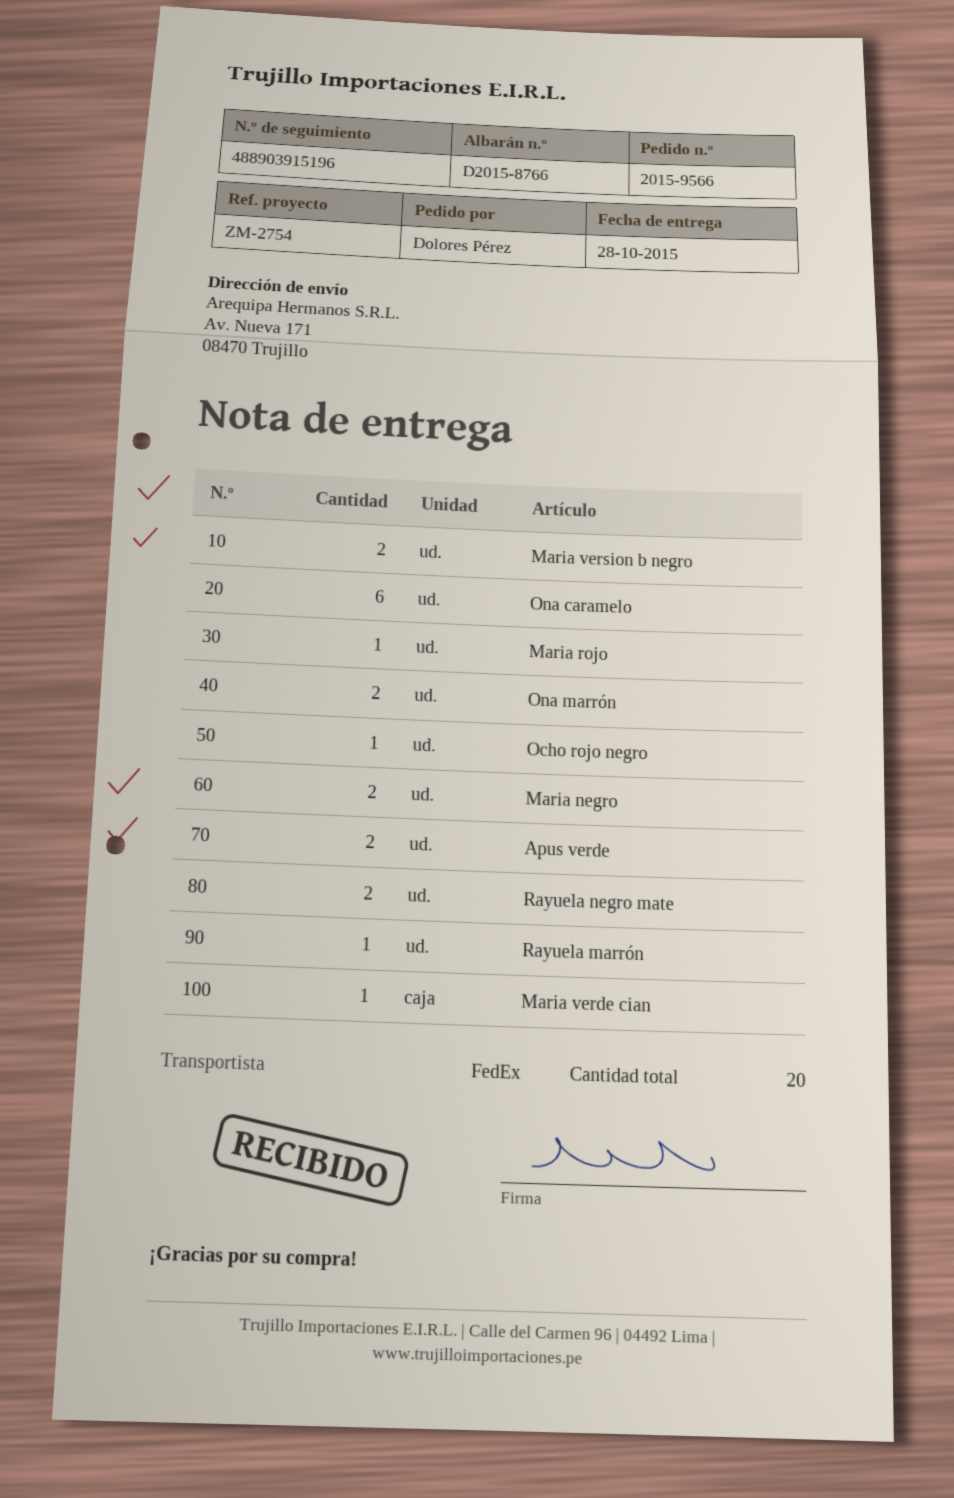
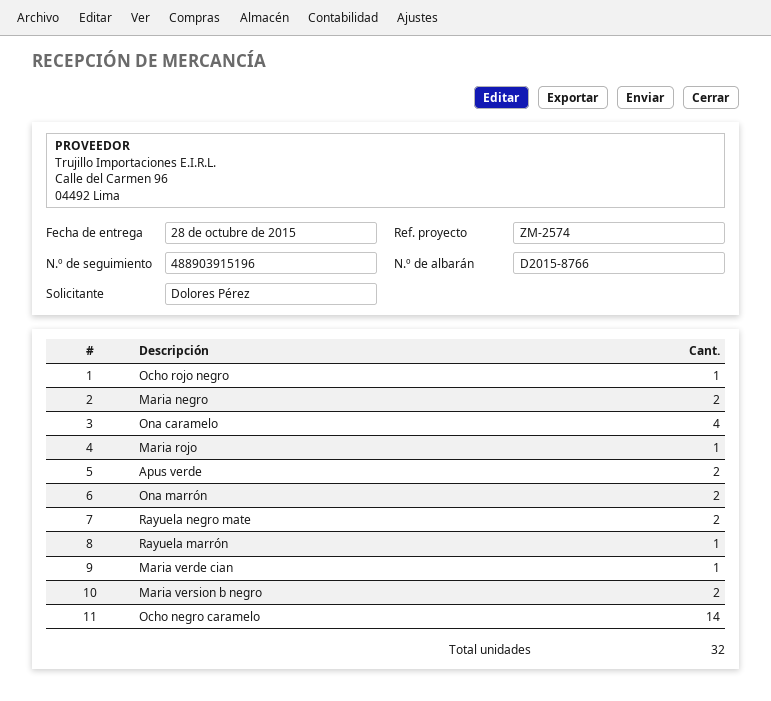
reference: ZM-2754 -> ZM-2574
Ona caramelo: 6 -> 4
Ocho negro caramelo: none -> 14
total quantity: 20 -> 32

